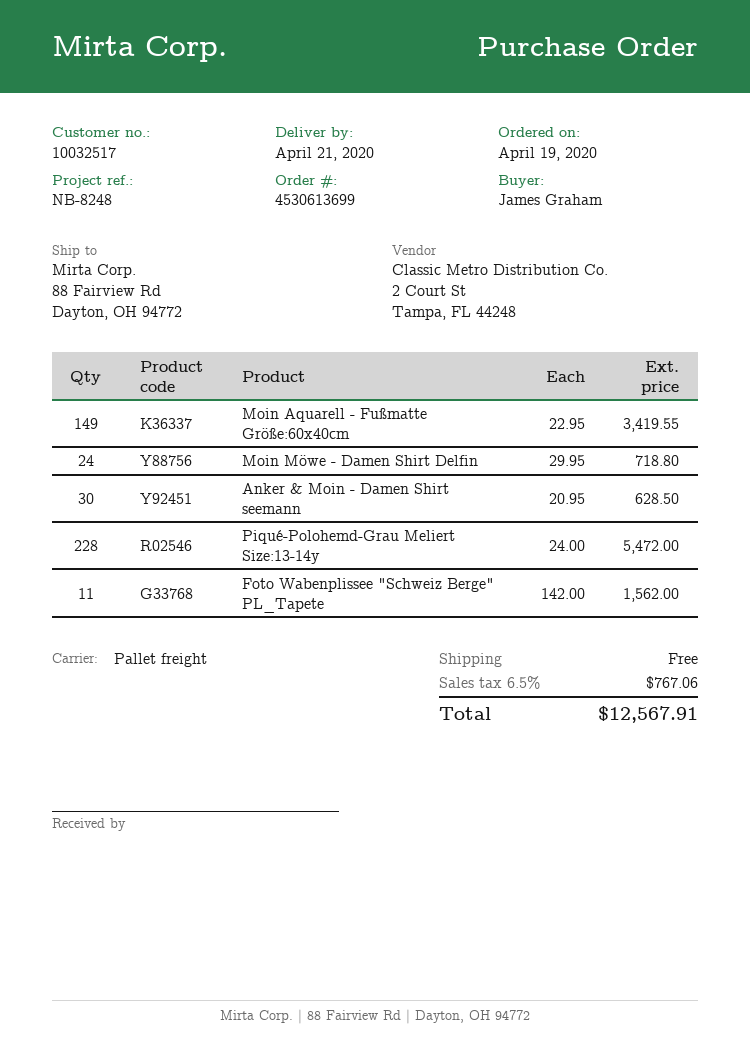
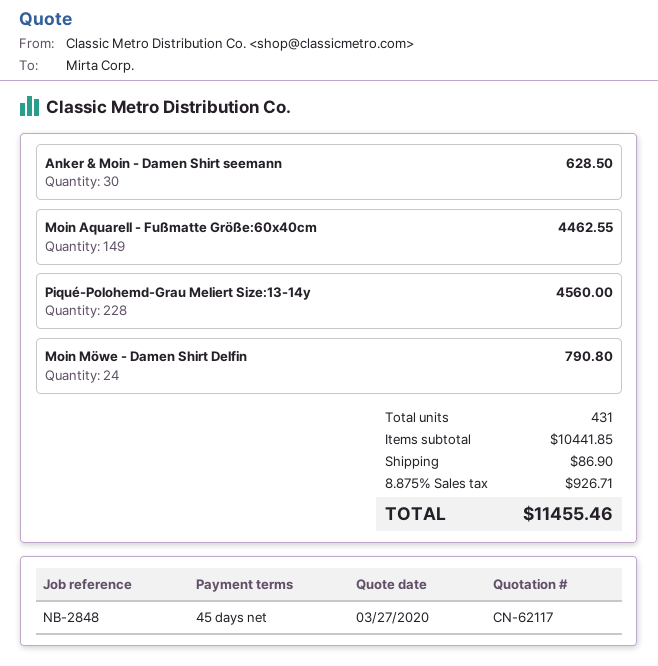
reference: NB-8248 -> NB-2848
Moin Aquarell - Fußmatte Größe:60x40cm: 149 for 3419.55 -> 149 for 4462.55
Moin Möwe - Damen Shirt Delfin: 24 for 718.80 -> 24 for 790.80
Piqué-Polohemd-Grau Meliert Size:13-14y: 228 for 5472.00 -> 228 for 4560.00
Foto Wabenplissee "Schweiz Berge" PL_Tapete: 11 for 1562.00 -> none
shipping: 0.00 -> 86.90
tax: 6.5% = 767.06 -> 8.875% = 926.71
total: 12567.91 -> 11455.46

